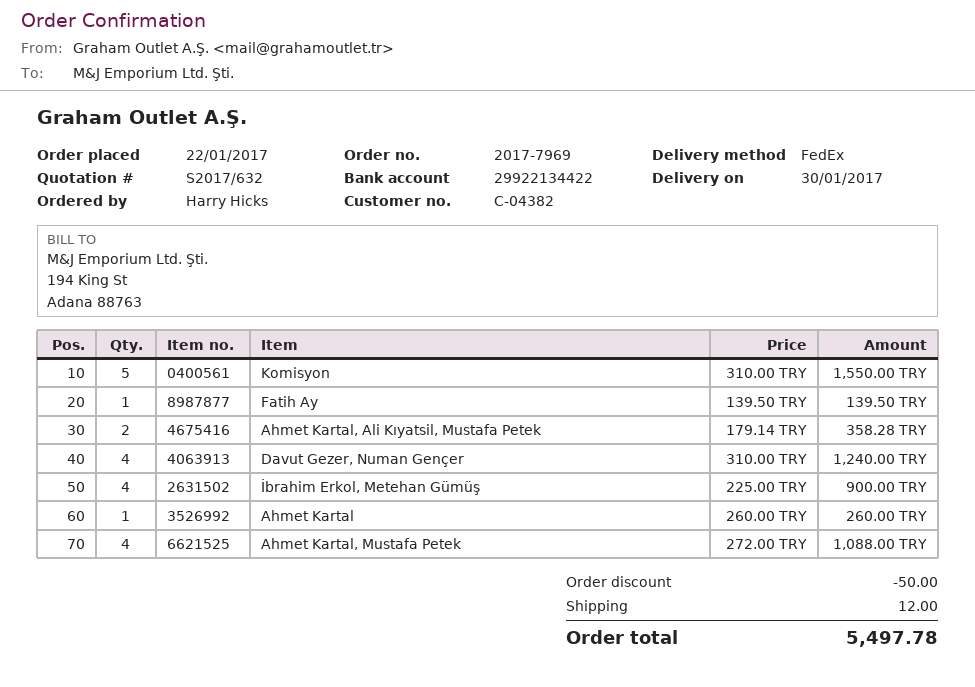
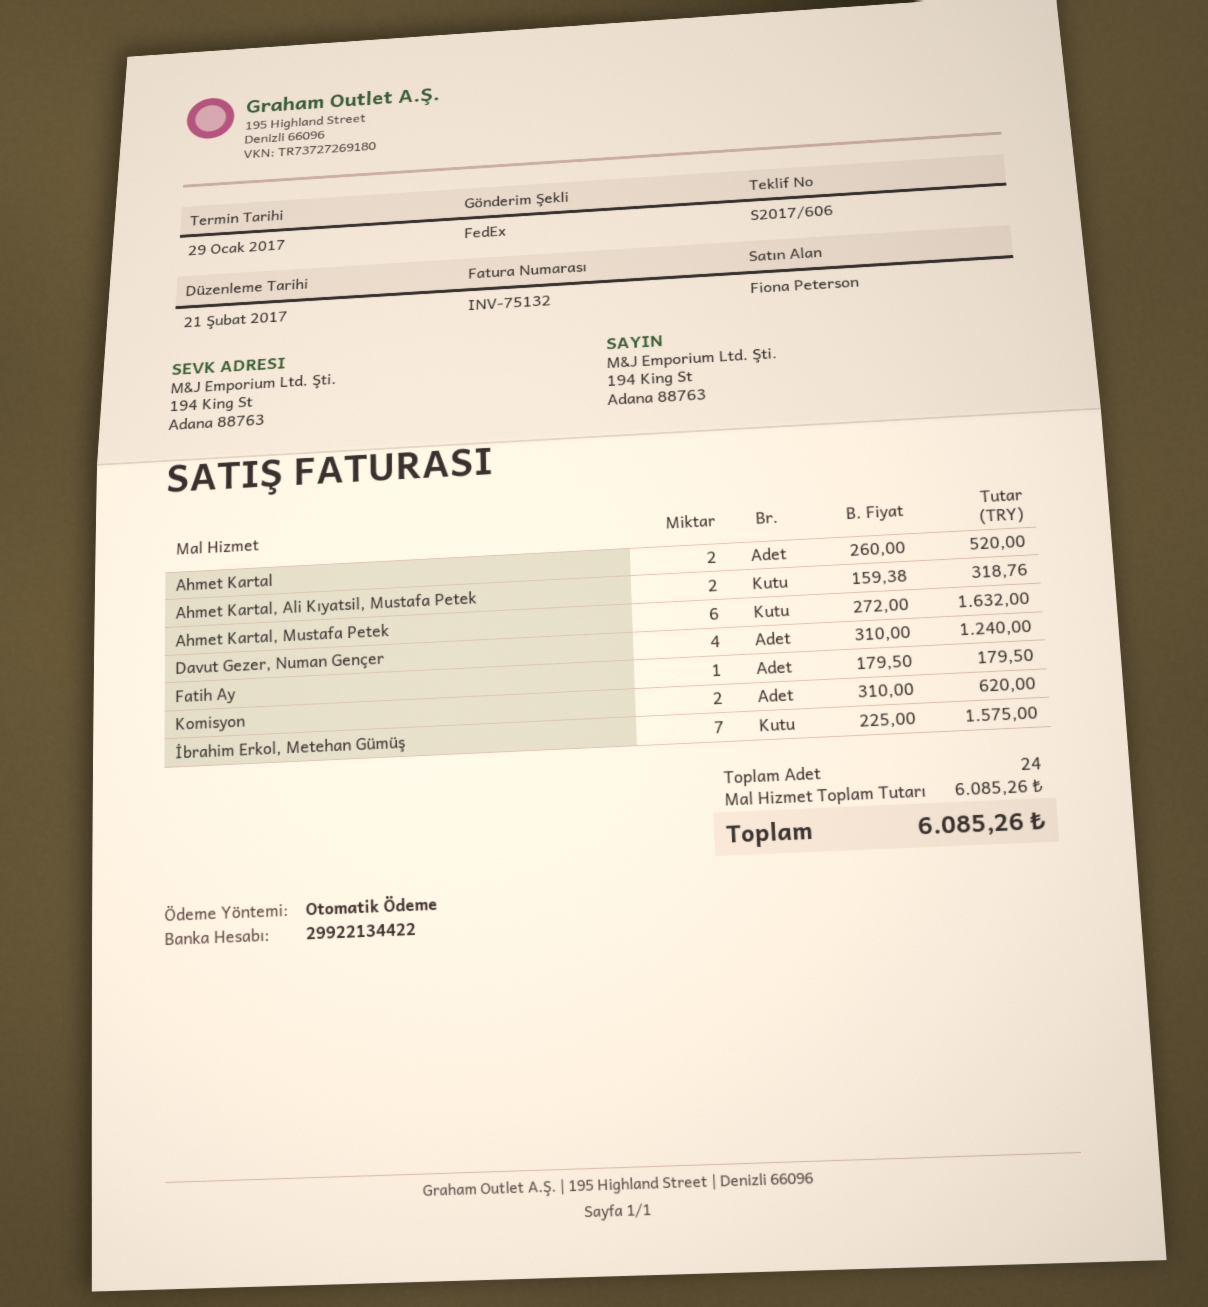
quote number: S2017/632 -> S2017/606
delivery date: 2017-01-30 -> 2017-01-29
ordered by: Harry Hicks -> Fiona Peterson
Komisyon: 5 x 310.00 = 1550.00 -> 2 x 310.00 = 620.00
Fatih Ay: 1 x 139.50 = 139.50 -> 1 x 179.50 = 179.50
Ahmet Kartal, Ali Kıyatsil, Mustafa Petek: 2 x 179.14 = 358.28 -> 2 x 159.38 = 318.76
İbrahim Erkol, Metehan Gümüş: 4 x 225.00 = 900.00 -> 7 x 225.00 = 1575.00
Ahmet Kartal: 1 x 260.00 = 260.00 -> 2 x 260.00 = 520.00
Ahmet Kartal, Mustafa Petek: 4 x 272.00 = 1088.00 -> 6 x 272.00 = 1632.00
discount: 50.00 -> none
shipping: 12.00 -> none
total: 5497.78 -> 6085.26

